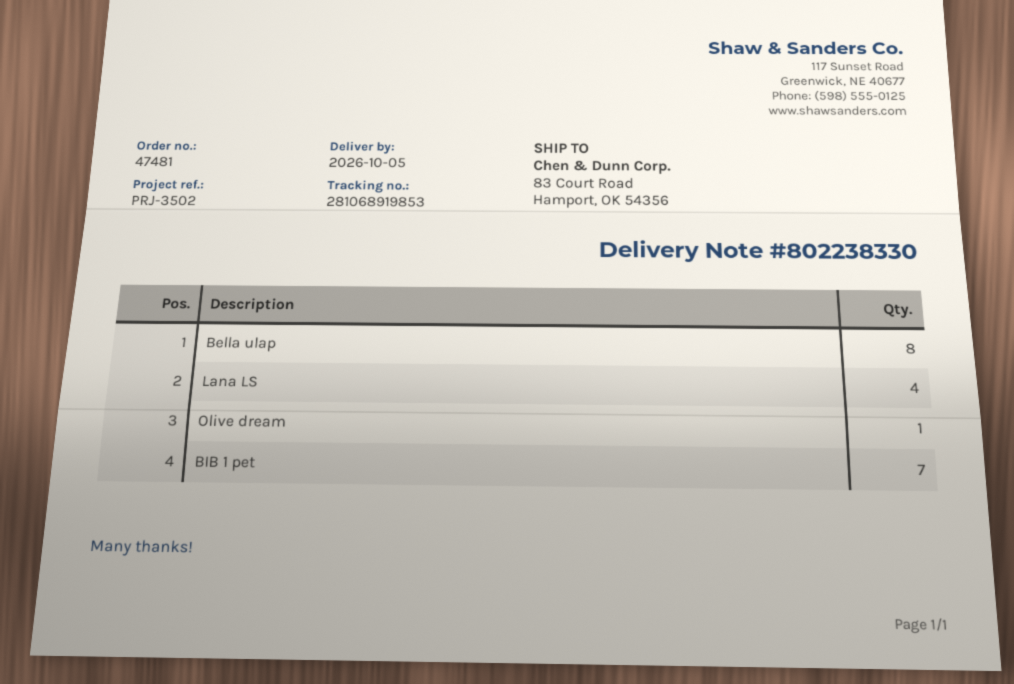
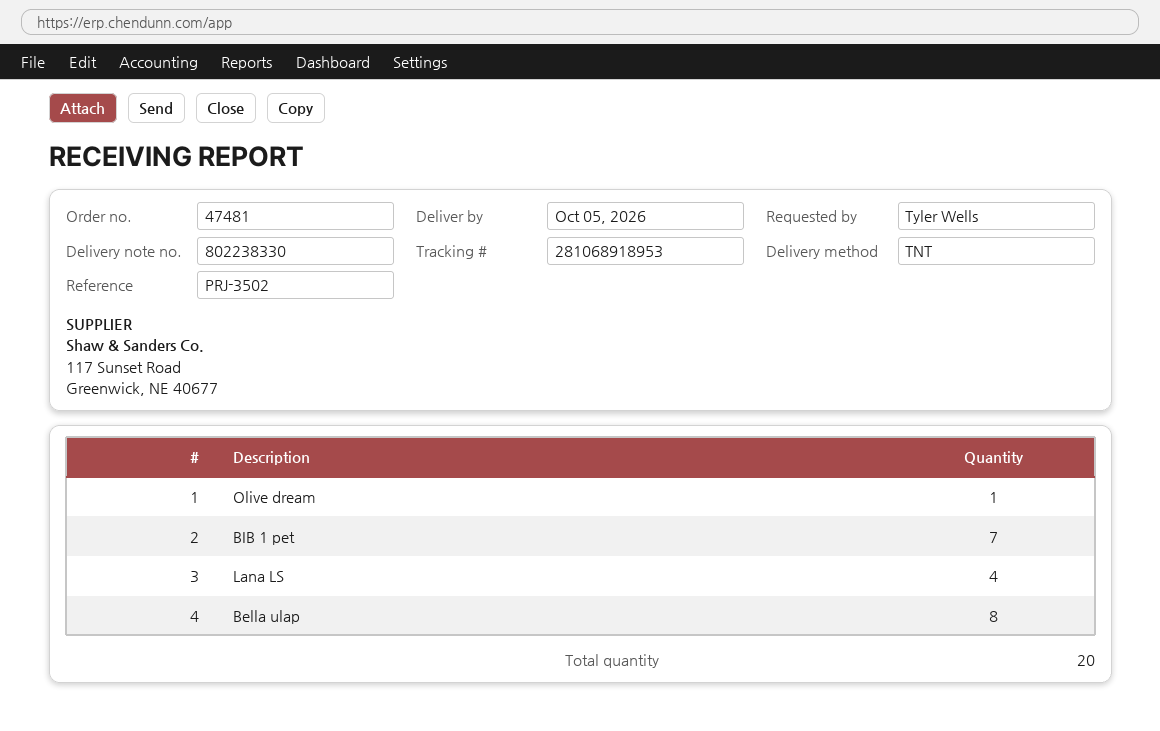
tracking number: 281068919853 -> 281068918953

